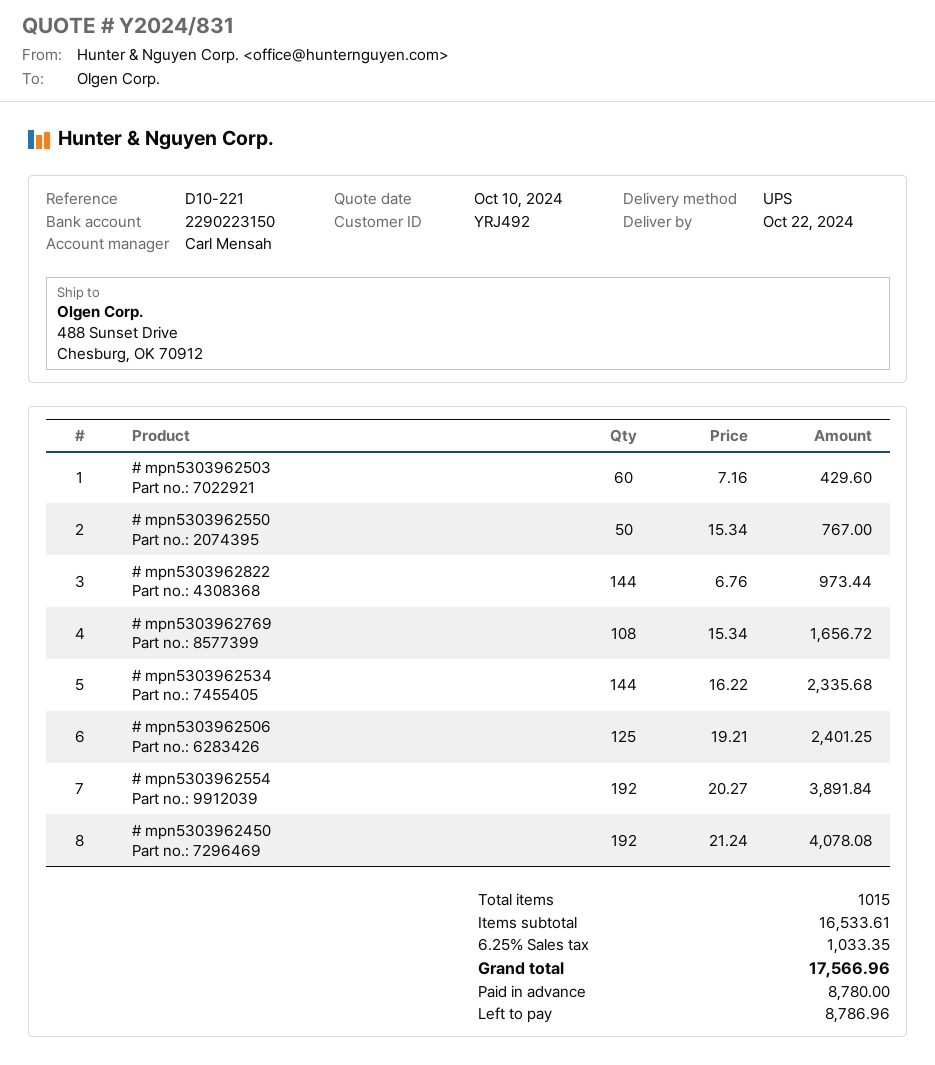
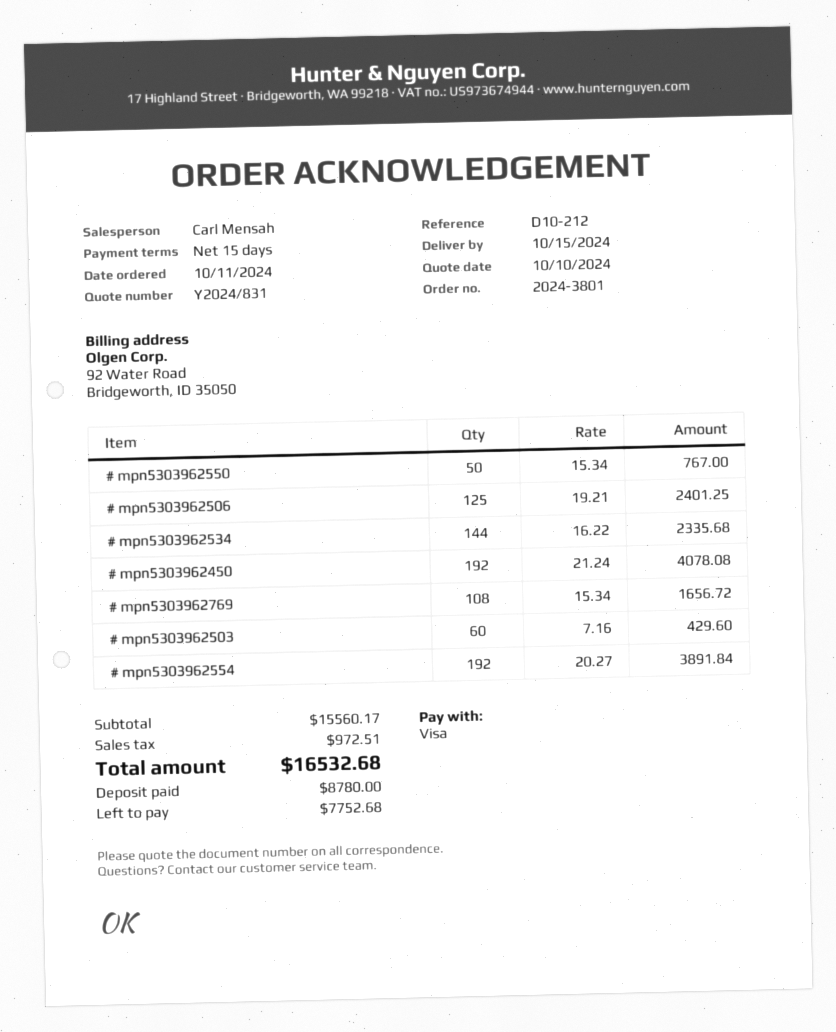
delivery date: 2024-10-22 -> 2024-10-15
reference: D10-221 -> D10-212
# mpn5303962822: 144 x 6.76 = 973.44 -> none
subtotal: 16533.61 -> 15560.17
tax: 1033.35 -> 972.51
total: 17566.96 -> 16532.68
balance: 8786.96 -> 7752.68

